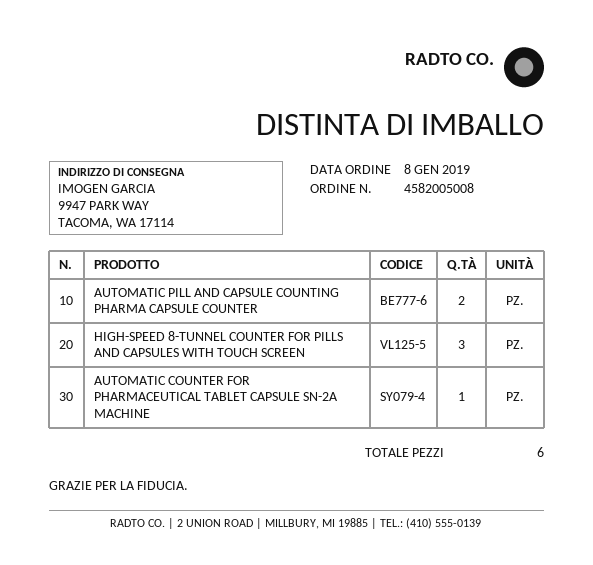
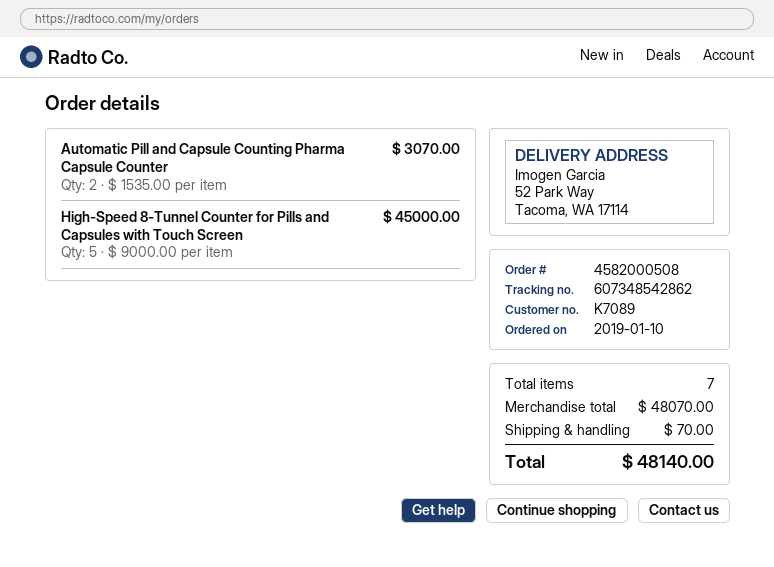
order number: 4582005008 -> 4582000508
order date: 2019-01-08 -> 2019-01-10
ship to: 9947 PARK WAY, TACOMA, WA 17114 -> 52 Park Way, Tacoma, WA 17114
HIGH-SPEED 8-TUNNEL COUNTER FOR PILLS AND CAPSULES WITH TOUCH SCREEN: 3 -> 5
AUTOMATIC COUNTER FOR PHARMACEUTICAL TABLET CAPSULE SN-2A MACHINE: 1 -> none
total quantity: 6 -> 7

